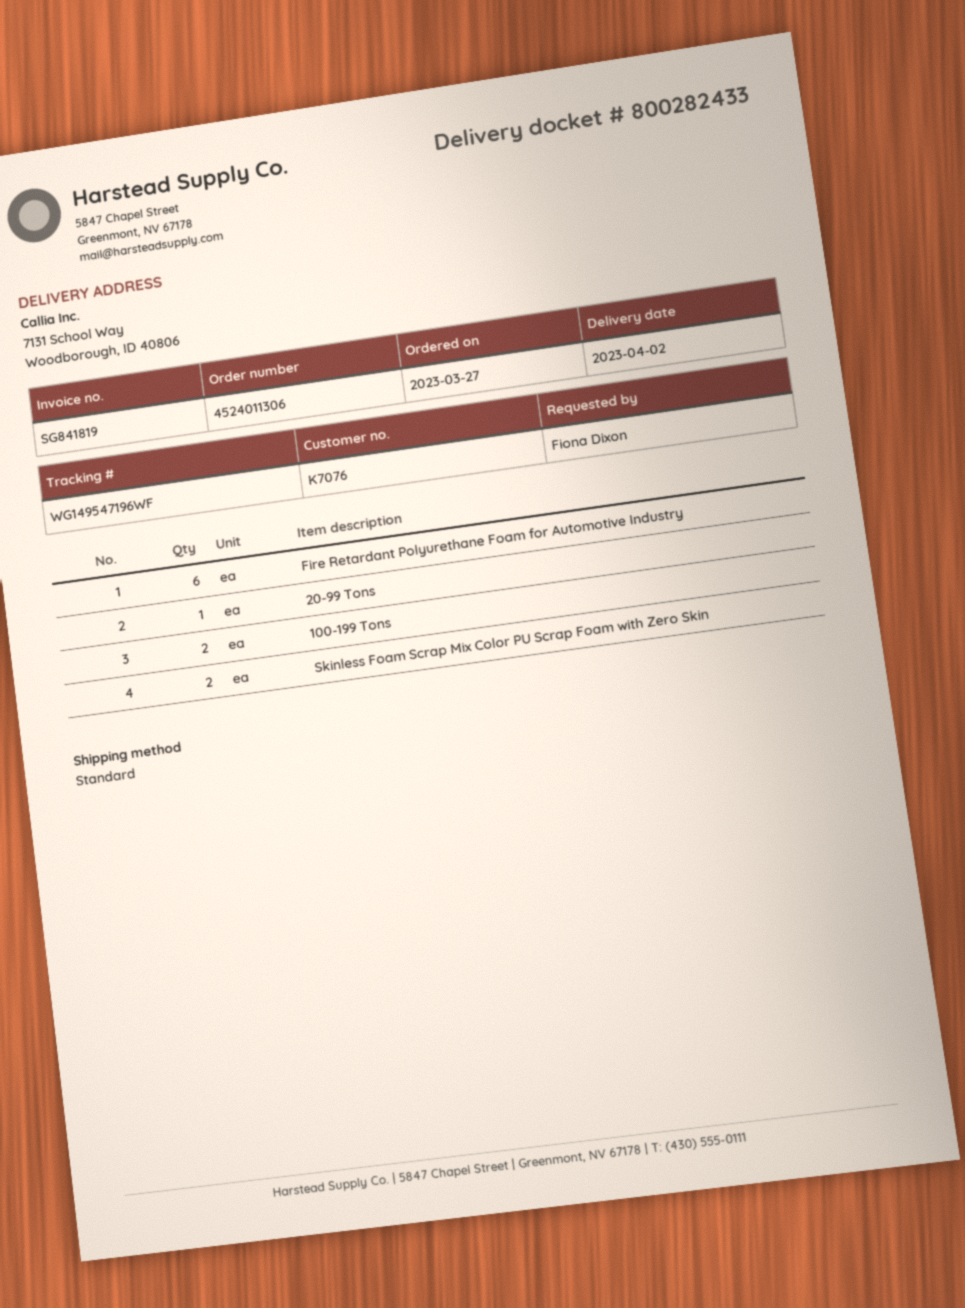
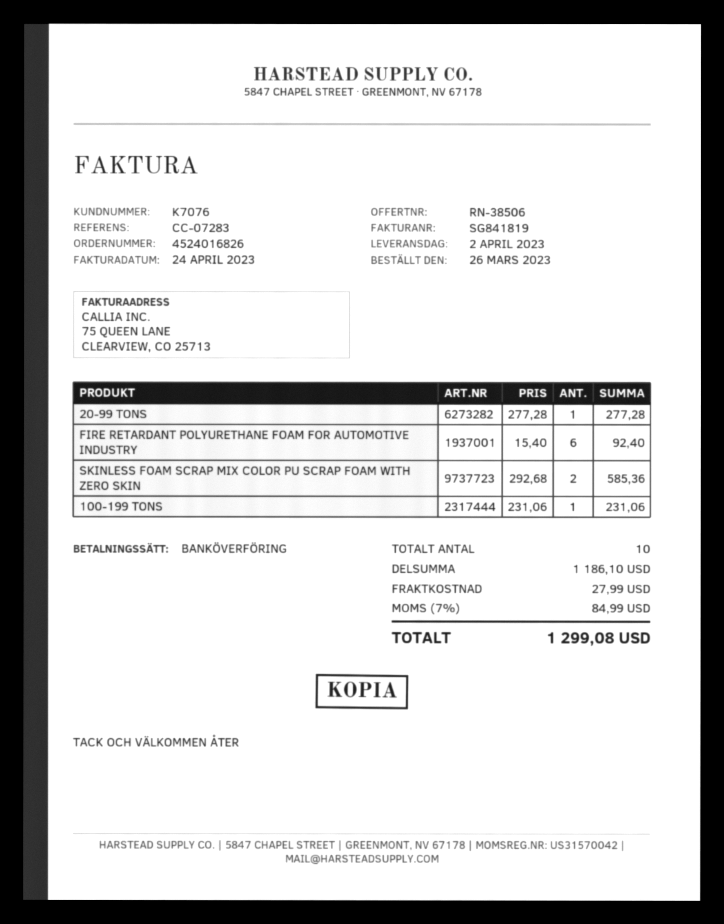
order number: 4524011306 -> 4524016826
order date: 2023-03-27 -> 2023-03-26
100-199 Tons: 2 -> 1

